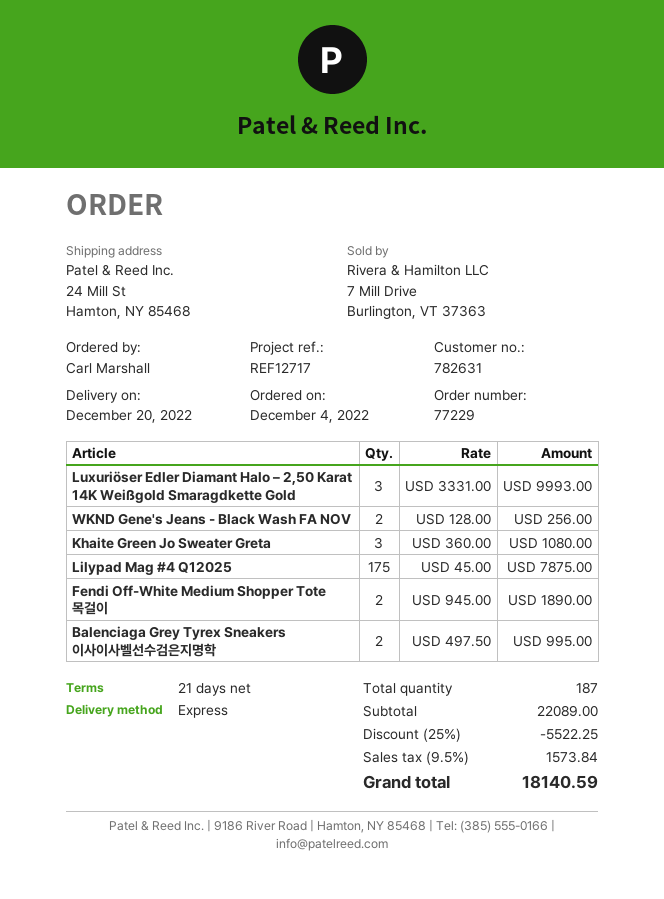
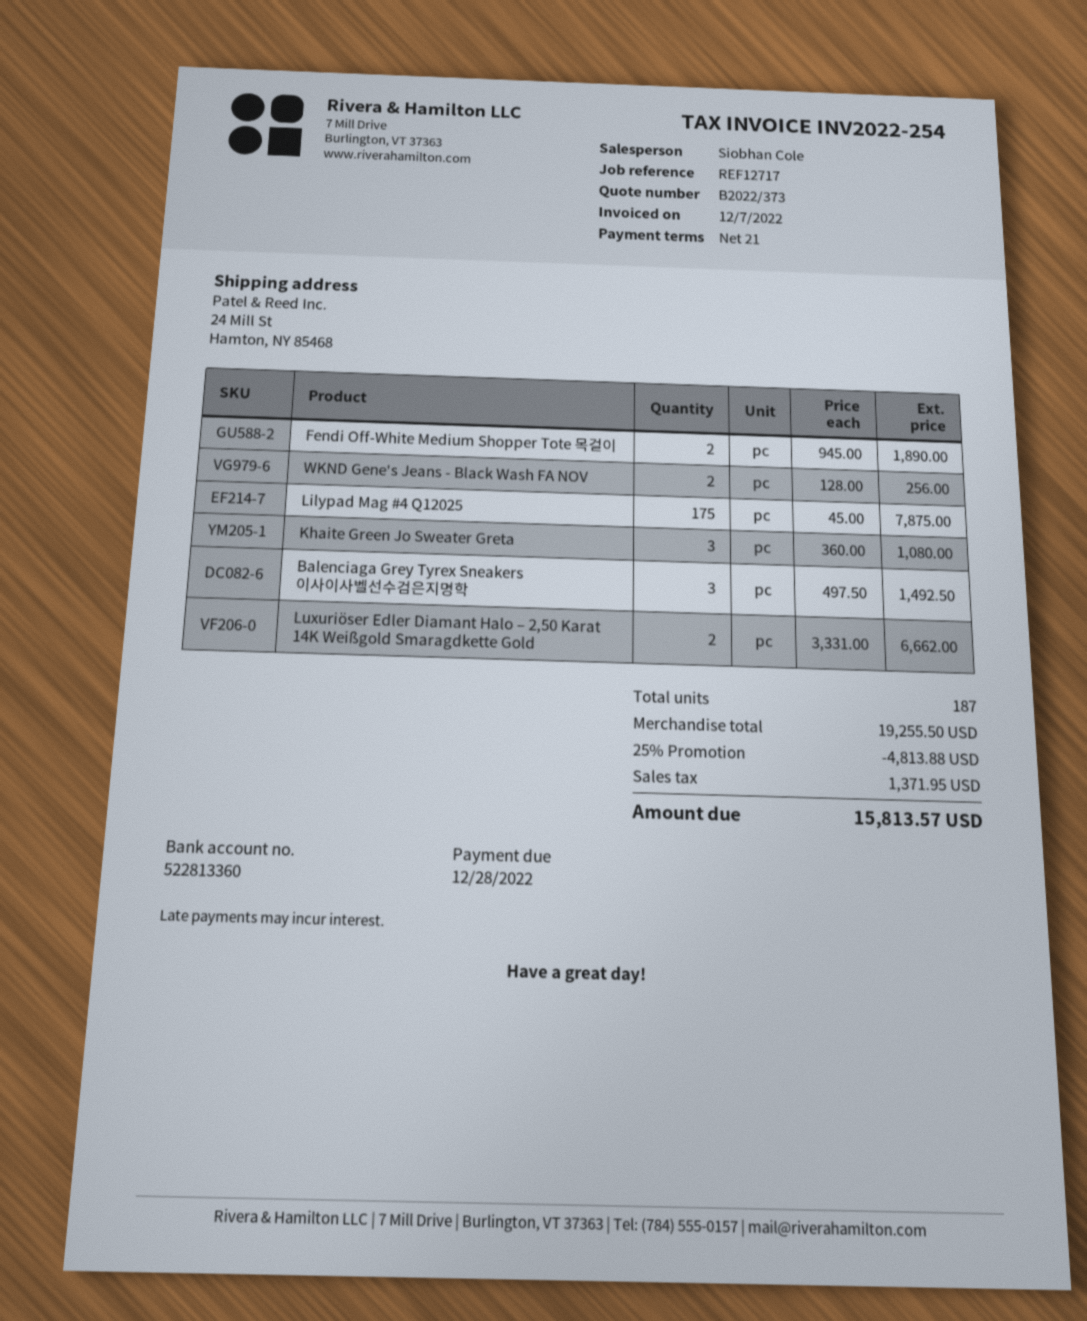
Luxuriöser Edler Diamant Halo – 2,50 Karat 14K Weißgold Smaragdkette Gold: 3 x 3331.00 = 9993.00 -> 2 x 3331.00 = 6662.00
Balenciaga Grey Tyrex Sneakers 이사이사벨선수검은지명학: 2 x 497.50 = 995.00 -> 3 x 497.50 = 1492.50
subtotal: 22089.00 -> 19255.50
discount: 25% = 5522.25 -> 25% = 4813.88
tax: 1573.84 -> 1371.95
total: 18140.59 -> 15813.57

